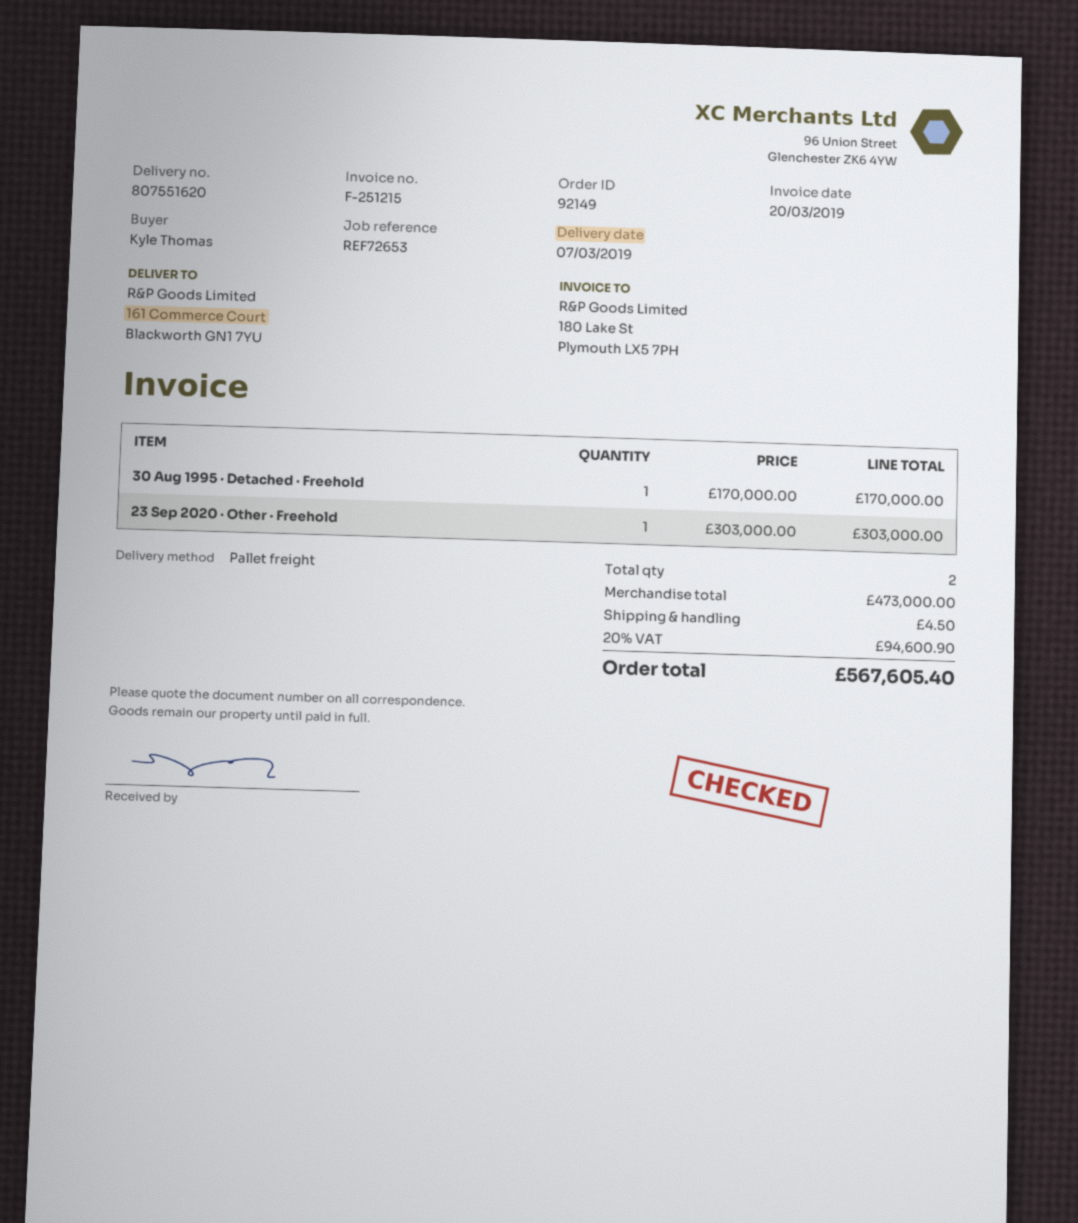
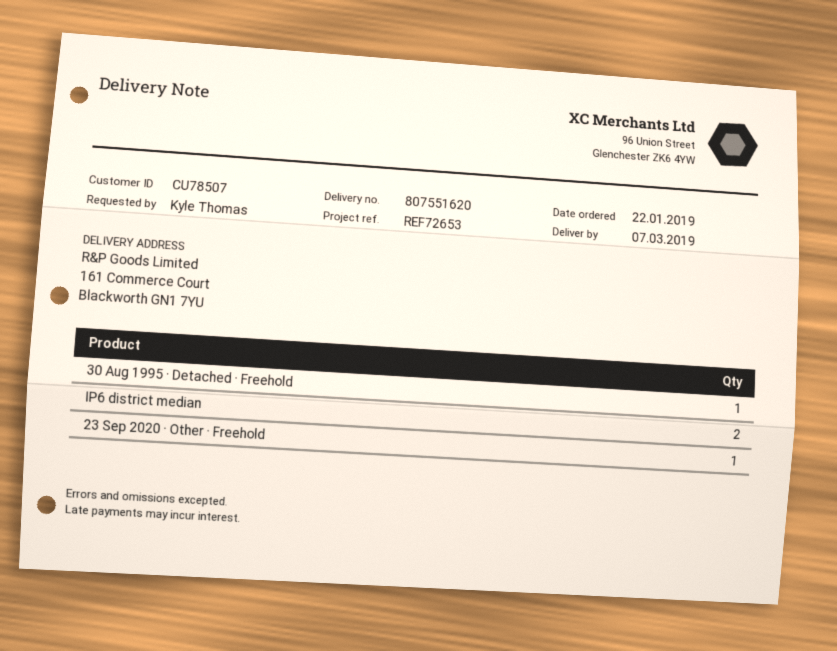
IP6 district median: none -> 2

